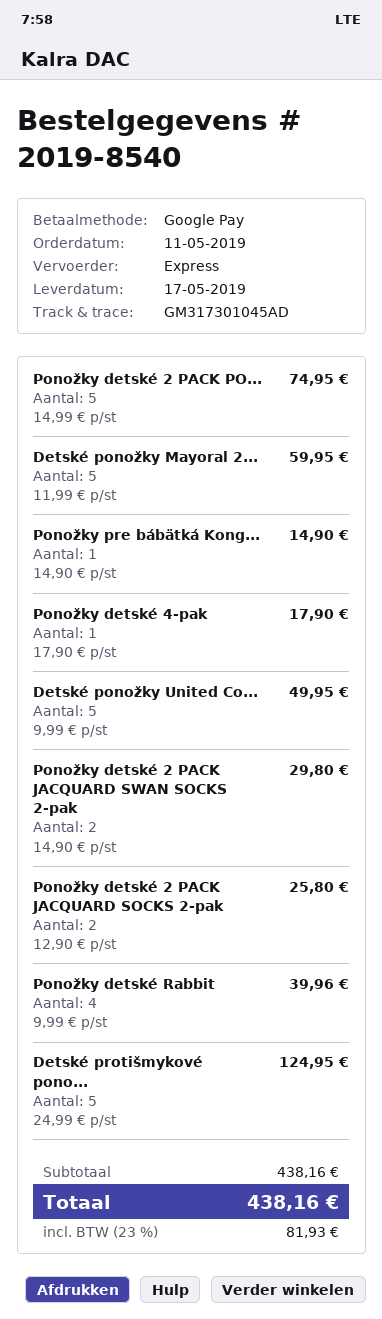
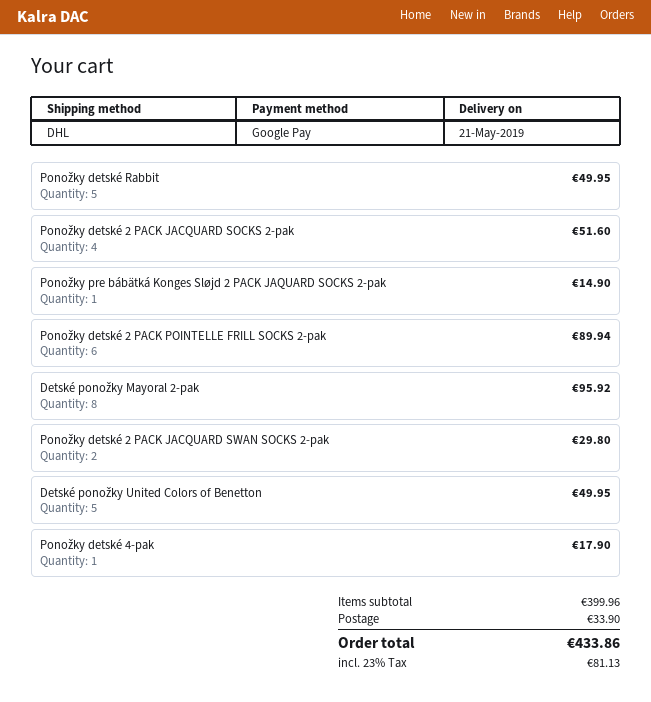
delivery date: 2019-05-17 -> 2019-05-21
shipping method: express -> DHL
Ponožky detské 2 PACK PO...: 5 for 74.95 -> 6 for 89.94
Detské ponožky Mayoral 2...: 5 for 59.95 -> 8 for 95.92
Ponožky detské 2 PACK JACQUARD SOCKS 2-pak: 2 for 25.80 -> 4 for 51.60
Ponožky detské Rabbit: 4 for 39.96 -> 5 for 49.95
Detské protišmykové pono...: 5 for 124.95 -> none
subtotal: 438.16 -> 399.96
shipping: none -> 33.90
tax: 23% = 81.93 -> 23% = 81.13
total: 438.16 -> 433.86

